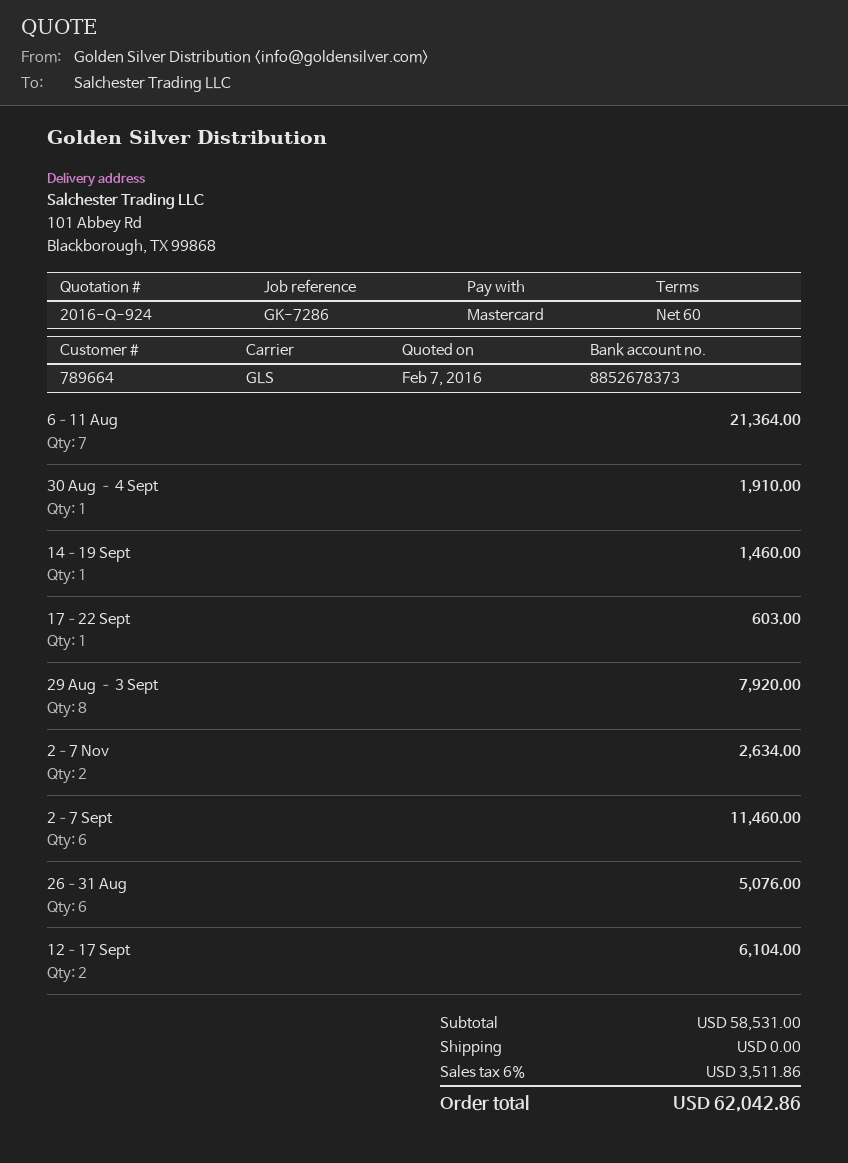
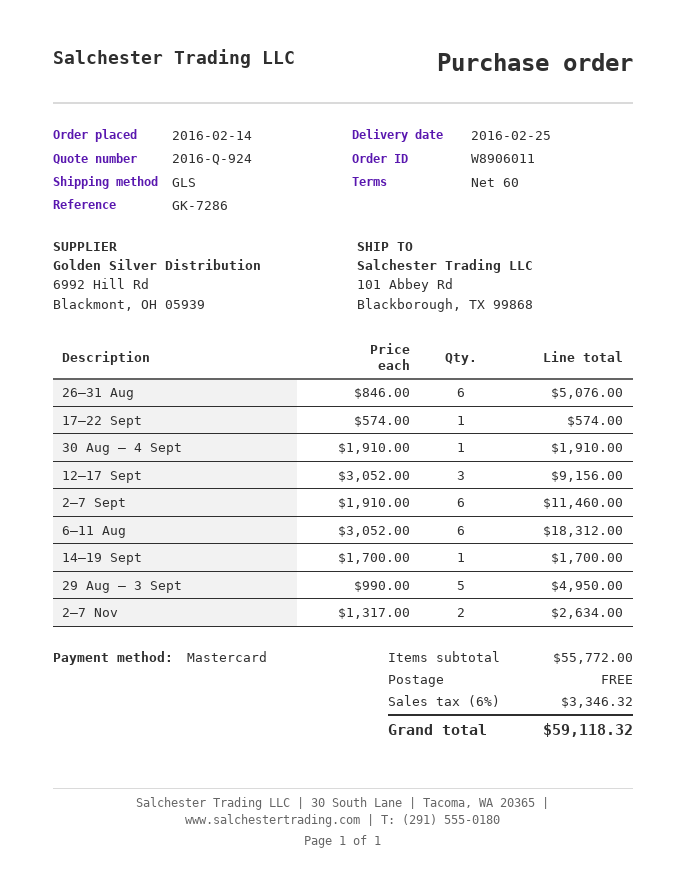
6–11 Aug: 7 for 21364.00 -> 6 for 18312.00
14–19 Sept: 1 for 1460.00 -> 1 for 1700.00
17–22 Sept: 1 for 603.00 -> 1 for 574.00
29 Aug – 3 Sept: 8 for 7920.00 -> 5 for 4950.00
12–17 Sept: 2 for 6104.00 -> 3 for 9156.00
subtotal: 58531.00 -> 55772.00
tax: 6% = 3511.86 -> 6% = 3346.32
total: 62042.86 -> 59118.32

